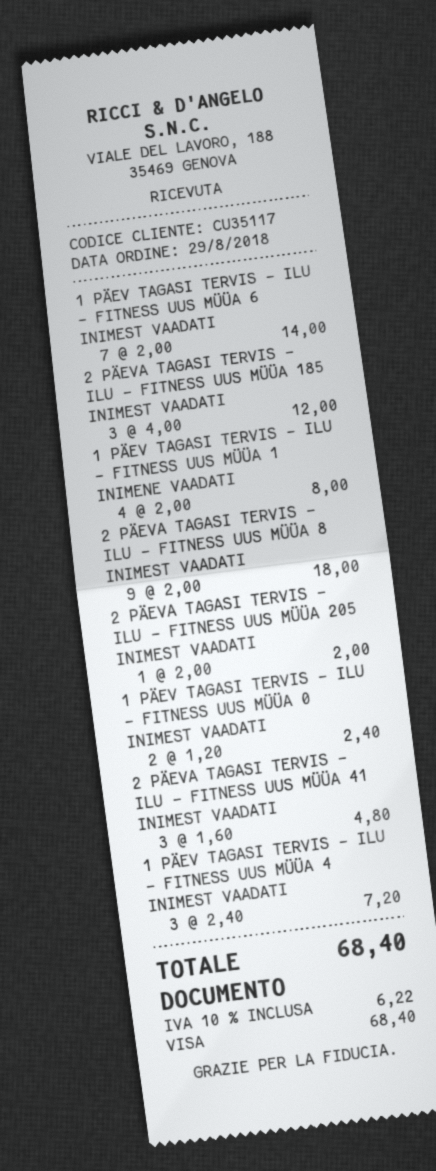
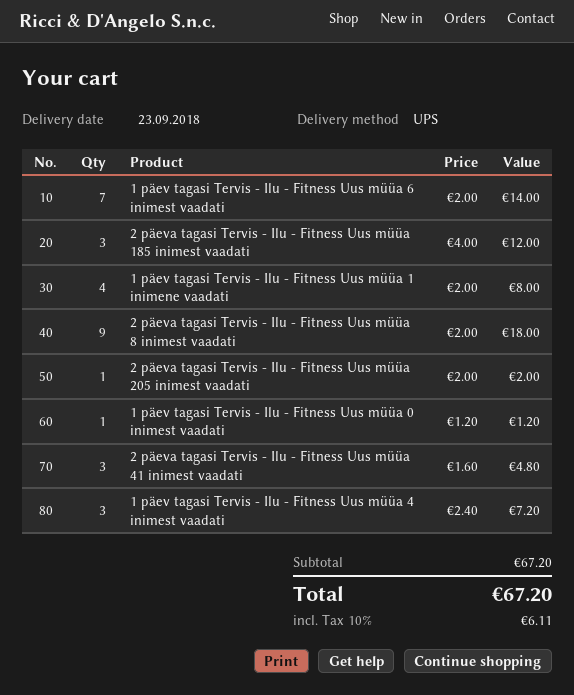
1 PÄEV TAGASI TERVIS - ILU - FITNESS UUS MÜÜA 0 INIMEST VAADATI: 2 x 1.20 = 2.40 -> 1 x 1.20 = 1.20
tax: 10% = 6.22 -> 10% = 6.11
total: 68.40 -> 67.20

